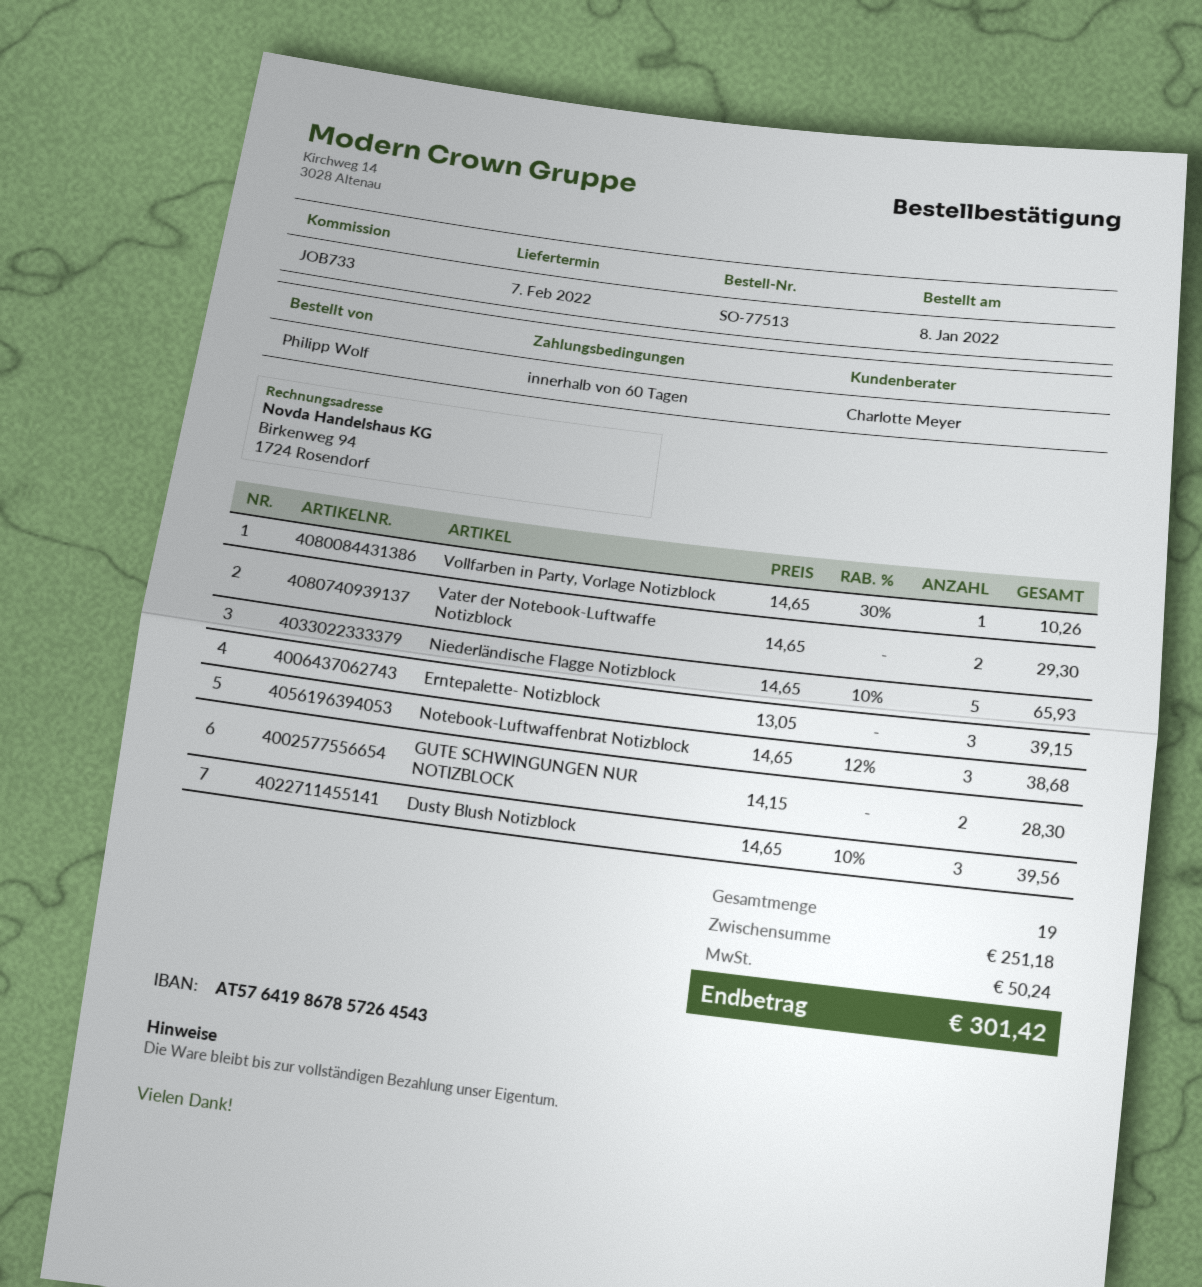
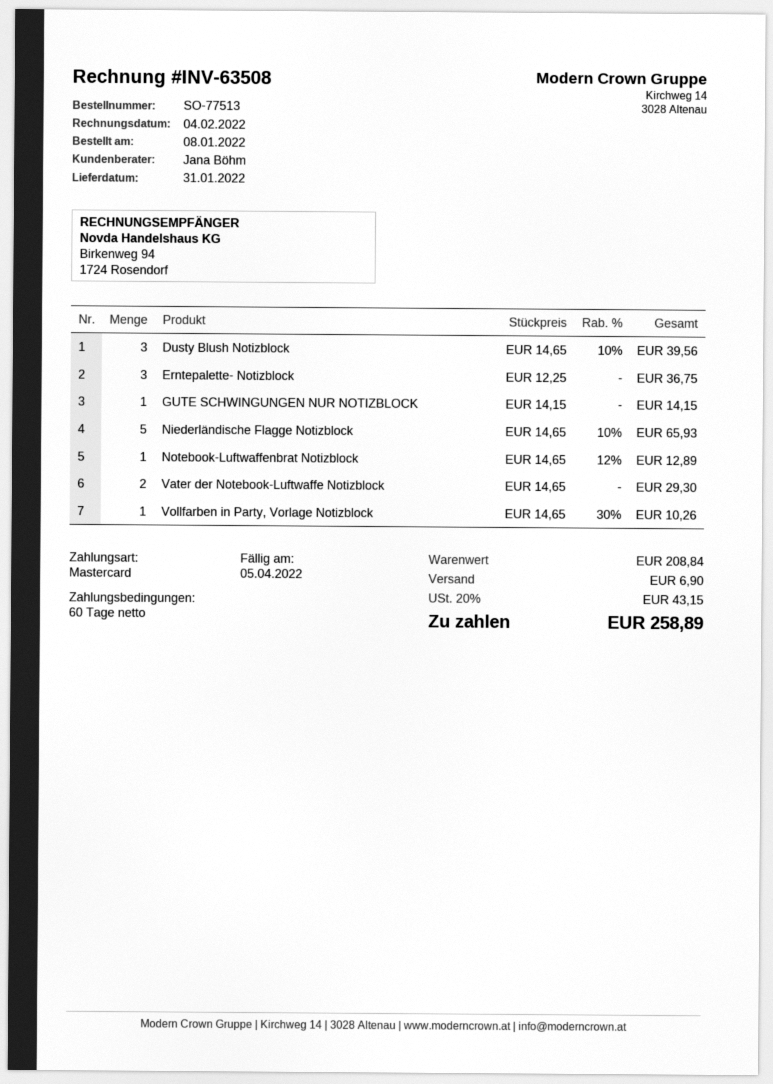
delivery date: 2022-02-07 -> 2022-01-31
sales rep: Charlotte Meyer -> Jana Böhm
Erntepalette- Notizblock: 3 x 13.05 = 39.15 -> 3 x 12.25 = 36.75
Notebook-Luftwaffenbrat Notizblock: 3 x 14.65 - 12% = 38.68 -> 1 x 14.65 - 12% = 12.89
GUTE SCHWINGUNGEN NUR NOTIZBLOCK: 2 x 14.15 = 28.30 -> 1 x 14.15 = 14.15
subtotal: 251.18 -> 208.84
shipping: none -> 6.90
tax: 50.24 -> 43.15
total: 301.42 -> 258.89

